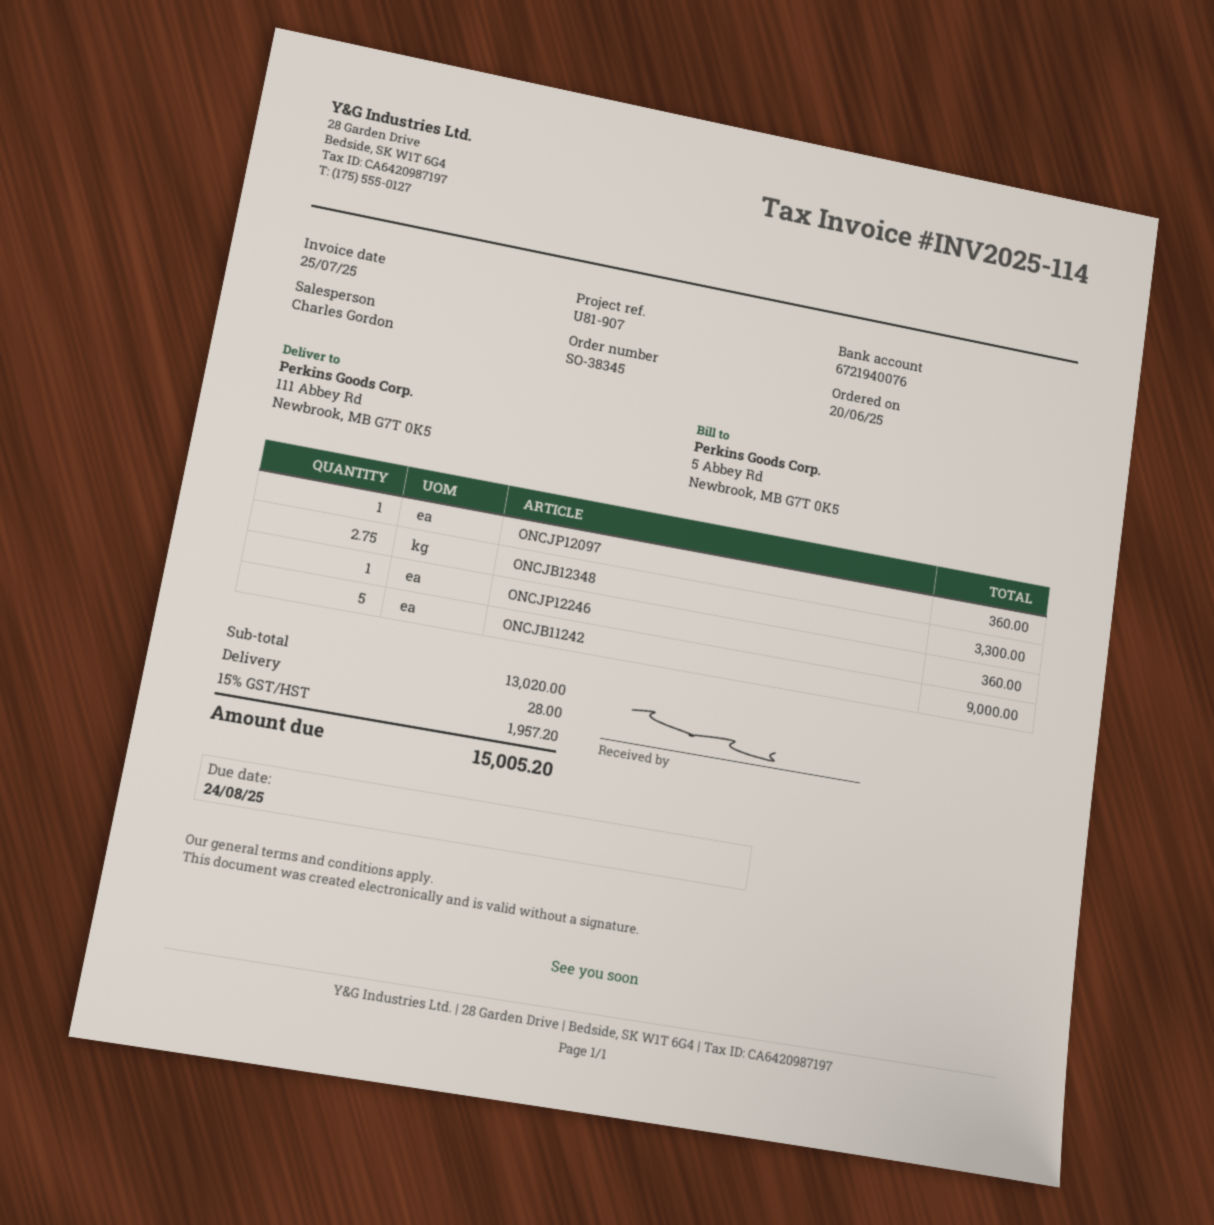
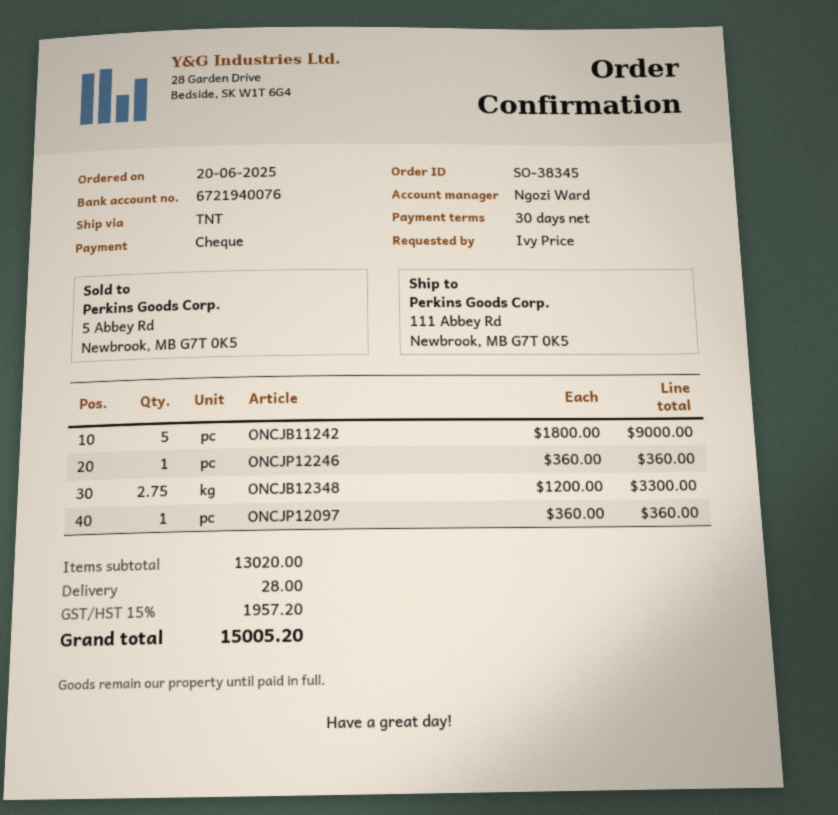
sales rep: Charles Gordon -> Ngozi Ward

